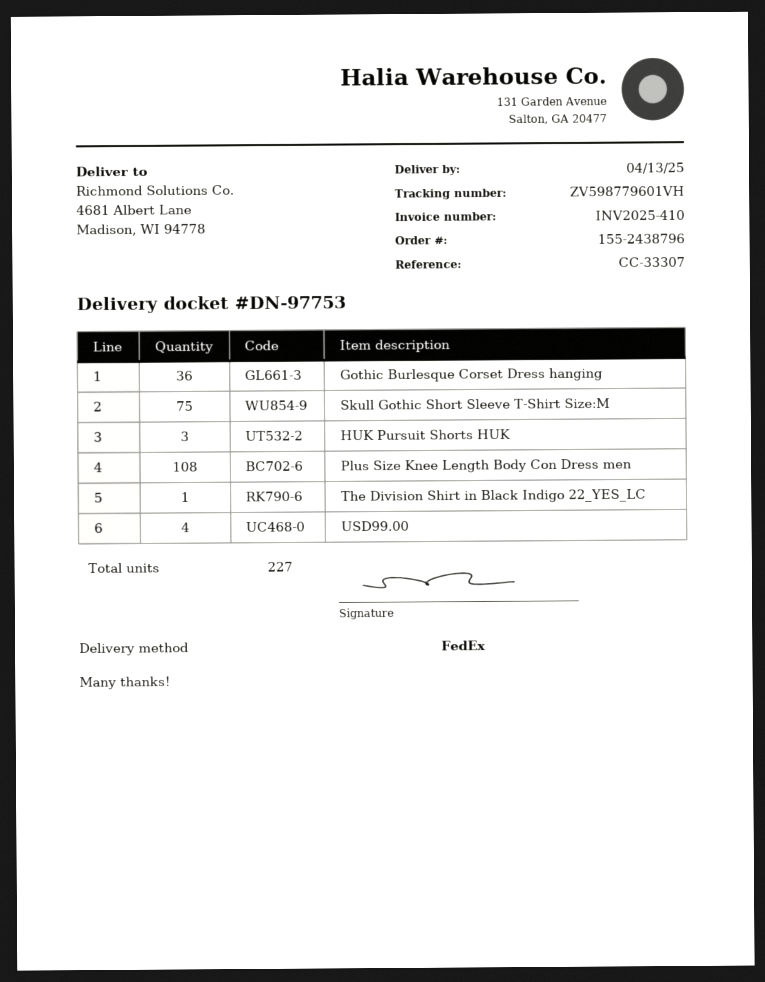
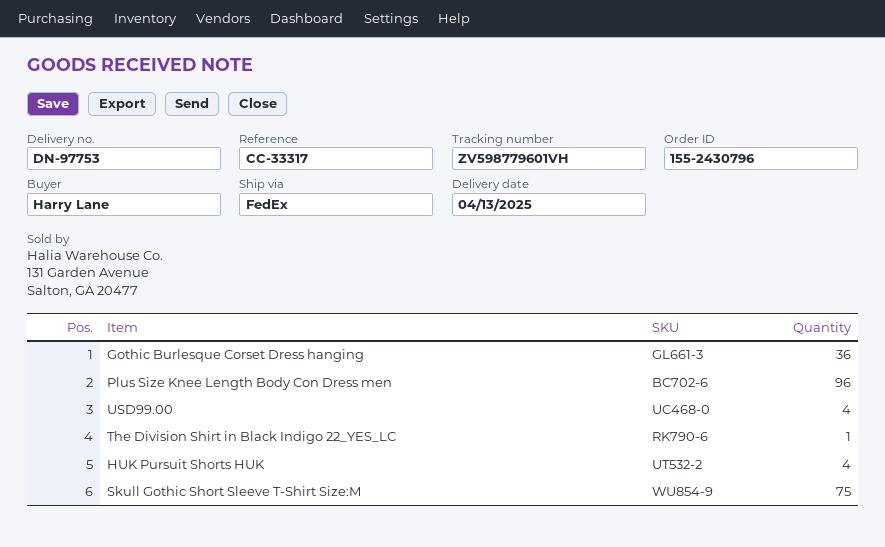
order number: 155-2438796 -> 155-2430796
reference: CC-33307 -> CC-33317
HUK Pursuit Shorts HUK: 3 -> 4
Plus Size Knee Length Body Con Dress men: 108 -> 96

